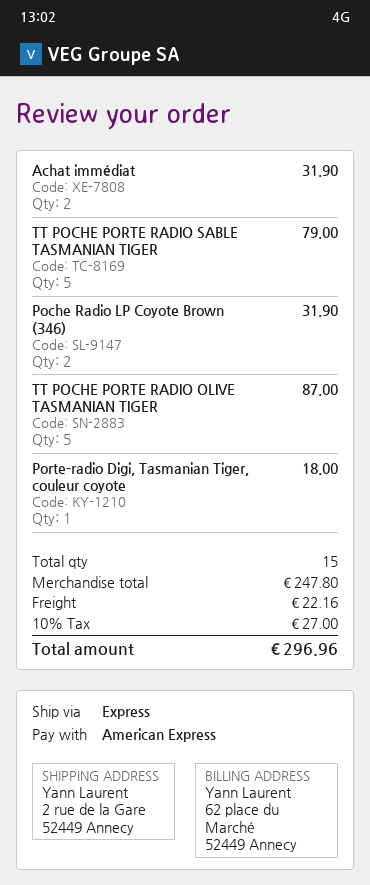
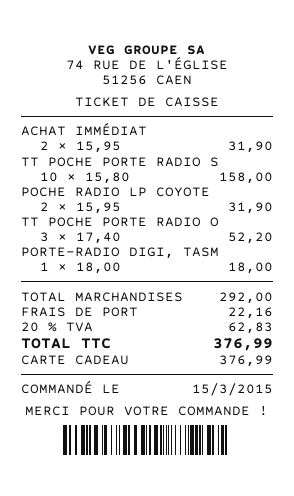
payment method: American Express -> gift card
TT POCHE PORTE RADIO SABLE TASMANIAN TIGER: 5 for 79.00 -> 10 for 158.00
TT POCHE PORTE RADIO OLIVE TASMANIAN TIGER: 5 for 87.00 -> 3 for 52.20
subtotal: 247.80 -> 292.00
tax: 10% = 27.00 -> 20% = 62.83
total: 296.96 -> 376.99

